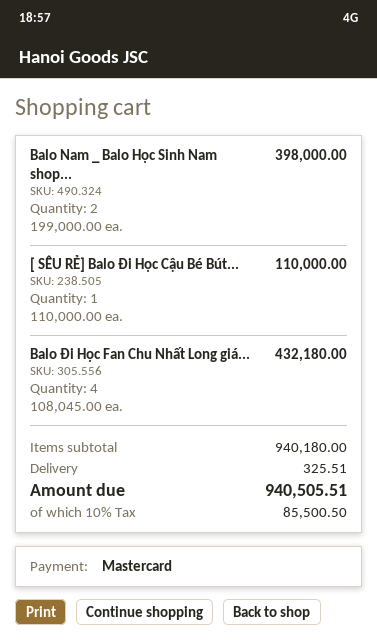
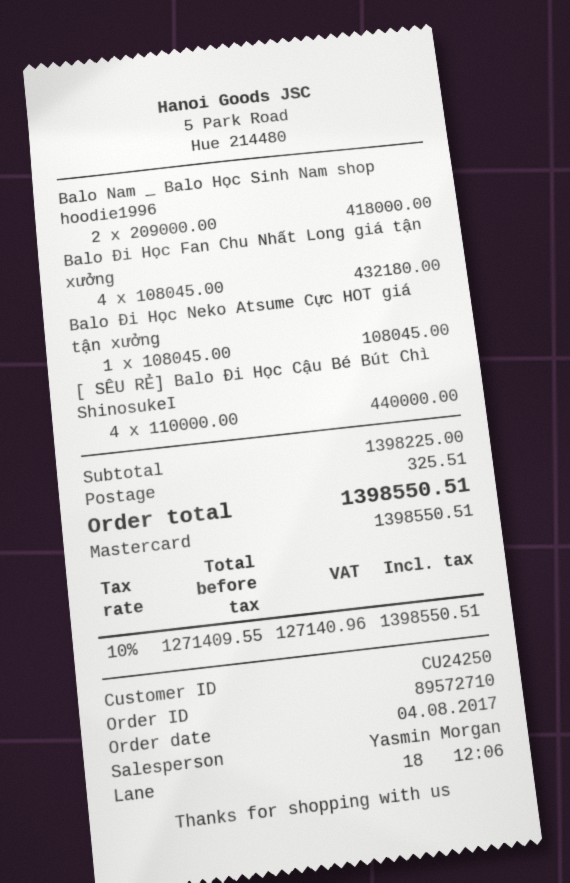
Balo Nam _ Balo Học Sinh Nam shop...: 2 x 199000.00 = 398000.00 -> 2 x 209000.00 = 418000.00
[ SÊU RẺ] Balo Đi Học Cậu Bé Bút...: 1 x 110000.00 = 110000.00 -> 4 x 110000.00 = 440000.00
Balo Đi Học Neko Atsume Cực HOT giá tận xưởng: none -> 1 x 108045.00 = 108045.00
subtotal: 940180.00 -> 1398225.00
tax: 10% = 85500.50 -> 10% = 127140.96
total: 940505.51 -> 1398550.51

